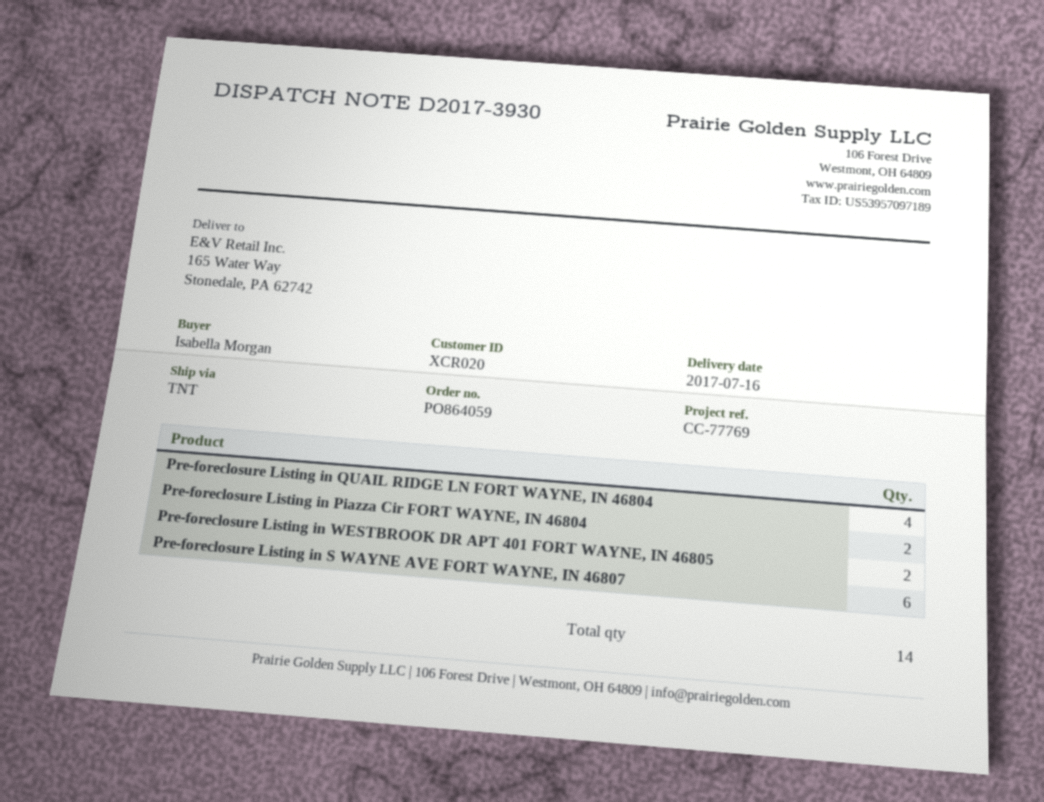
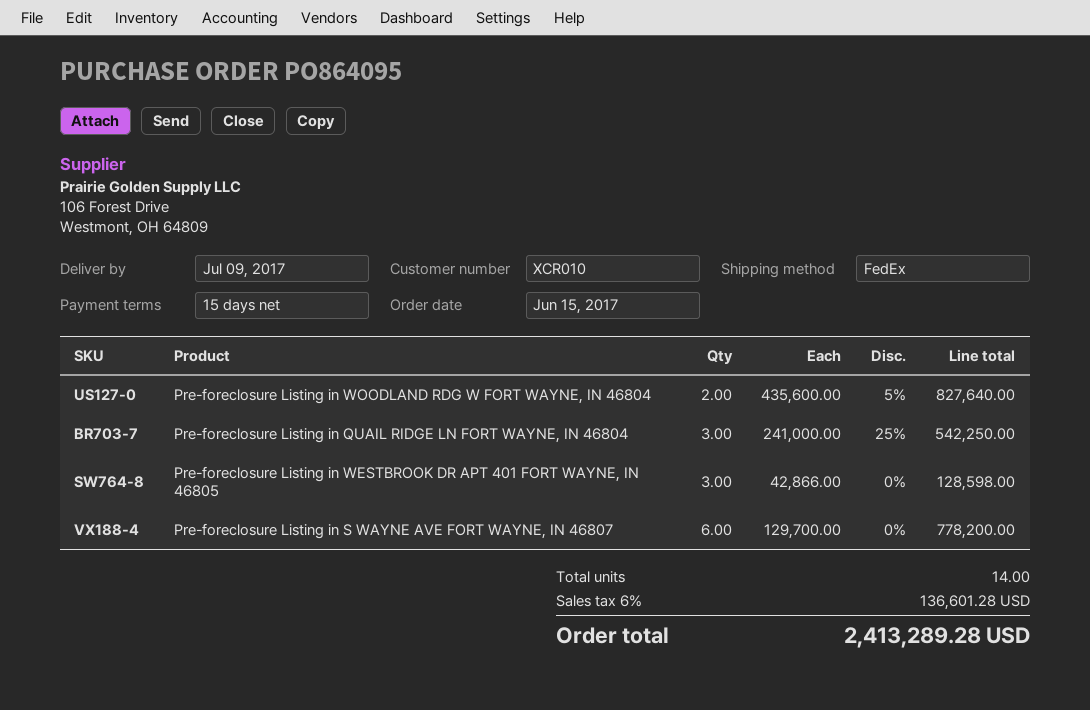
order number: PO864059 -> PO864095
delivery date: 2017-07-16 -> 2017-07-09
customer number: XCR020 -> XCR010
shipping method: TNT -> FedEx
Pre-foreclosure Listing in QUAIL RIDGE LN FORT WAYNE, IN 46804: 4 -> 3
Pre-foreclosure Listing in Piazza Cir FORT WAYNE, IN 46804: 2 -> none
Pre-foreclosure Listing in WESTBROOK DR APT 401 FORT WAYNE, IN 46805: 2 -> 3
Pre-foreclosure Listing in WOODLAND RDG W FORT WAYNE, IN 46804: none -> 2

